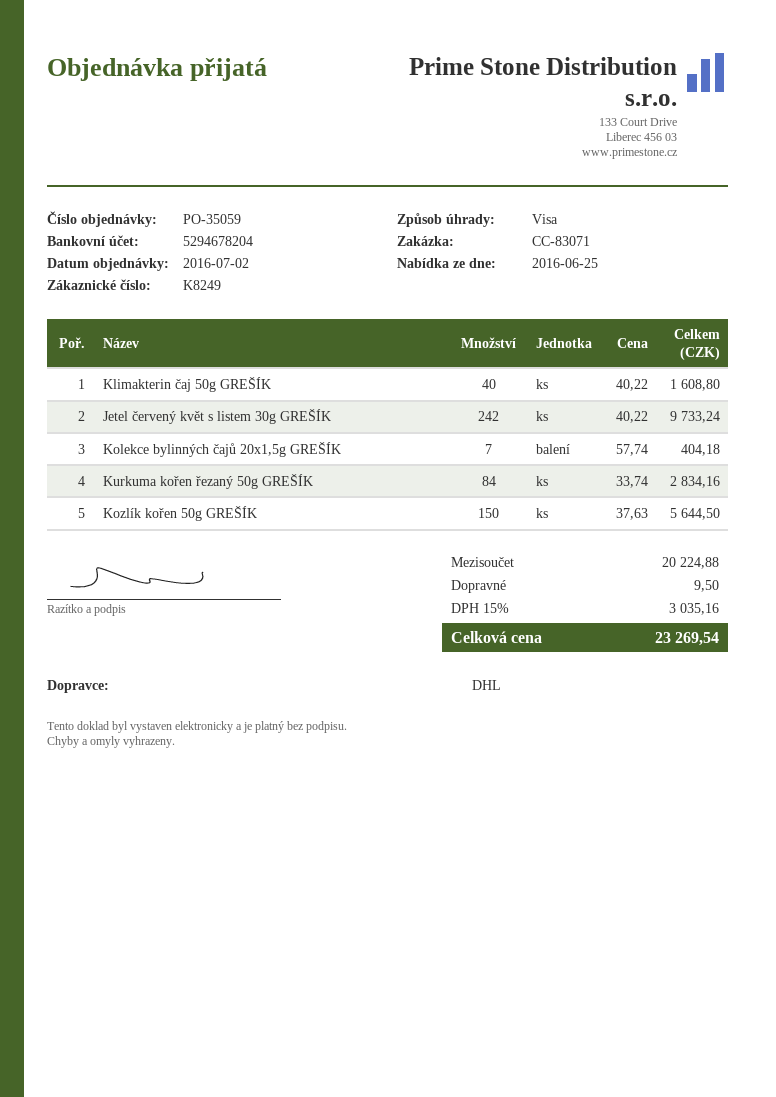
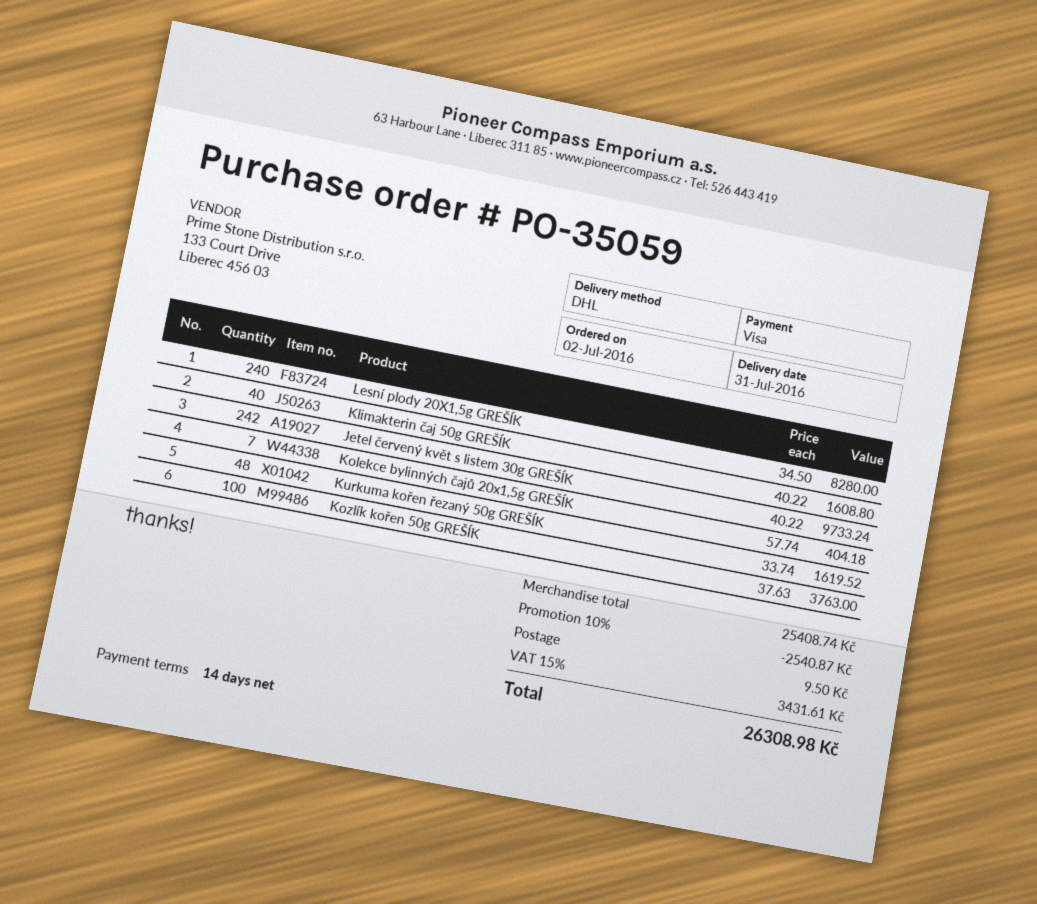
Kurkuma kořen řezaný 50g GREŠÍK: 84 x 33.74 = 2834.16 -> 48 x 33.74 = 1619.52
Kozlík kořen 50g GREŠÍK: 150 x 37.63 = 5644.50 -> 100 x 37.63 = 3763.00
Lesní plody 20X1,5g GREŠÍK: none -> 240 x 34.50 = 8280.00
subtotal: 20224.88 -> 25408.74
discount: none -> 10% = 2540.87
tax: 15% = 3035.16 -> 15% = 3431.61
total: 23269.54 -> 26308.98

